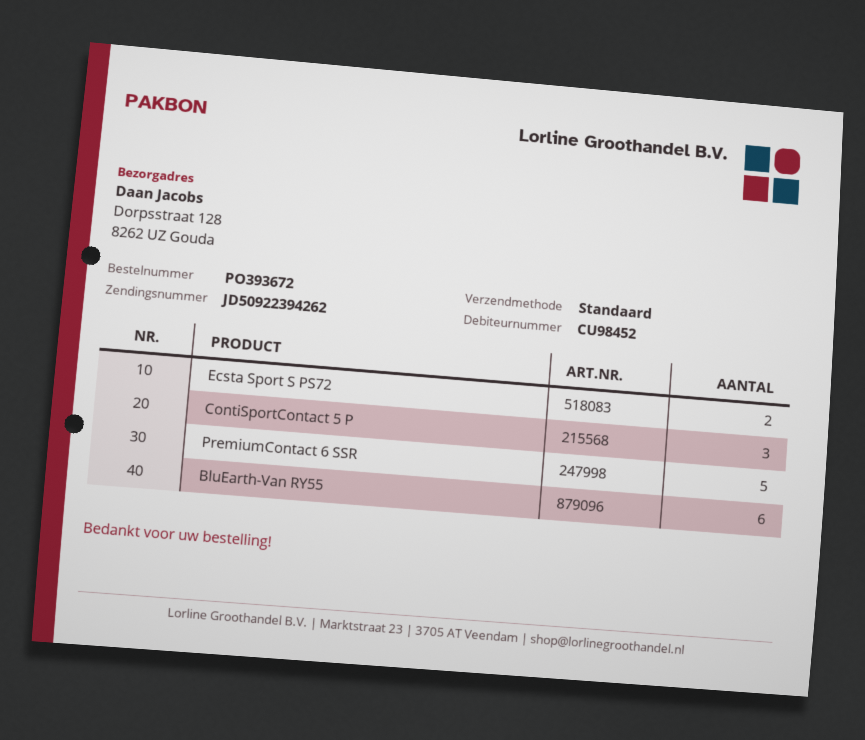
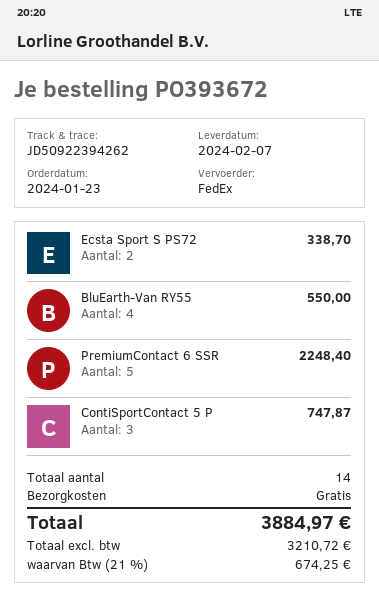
shipping method: standard -> FedEx
BluEarth-Van RY55: 6 -> 4

